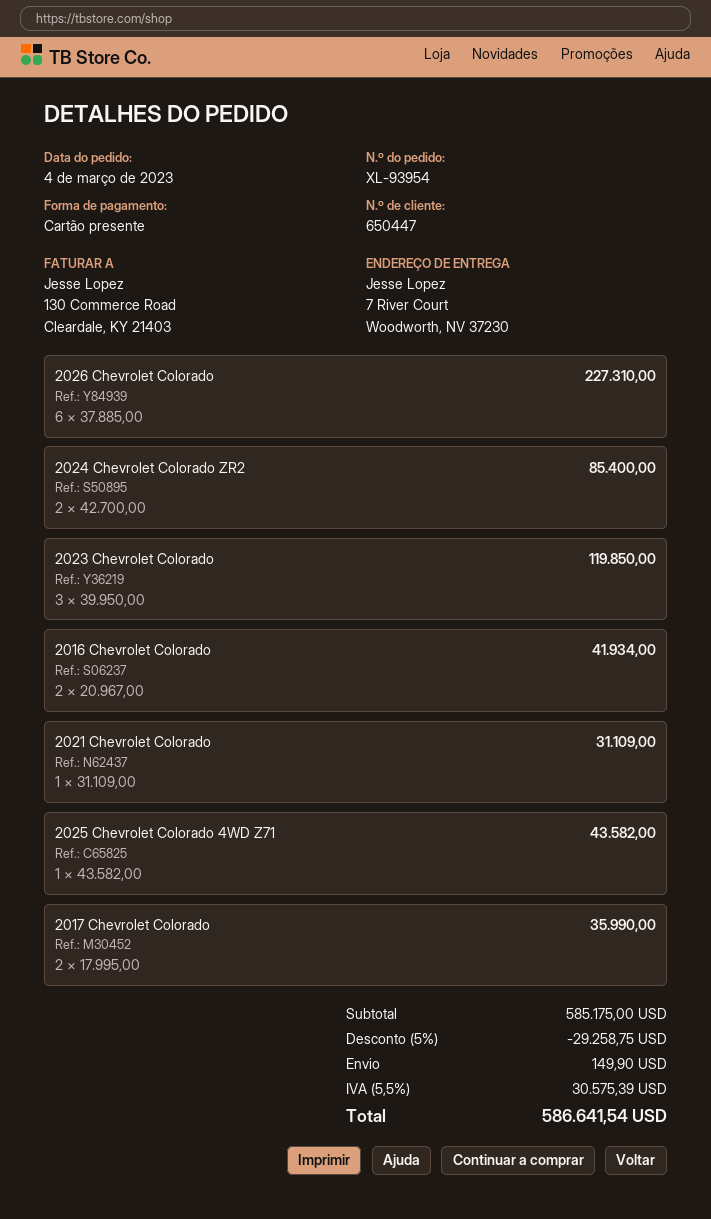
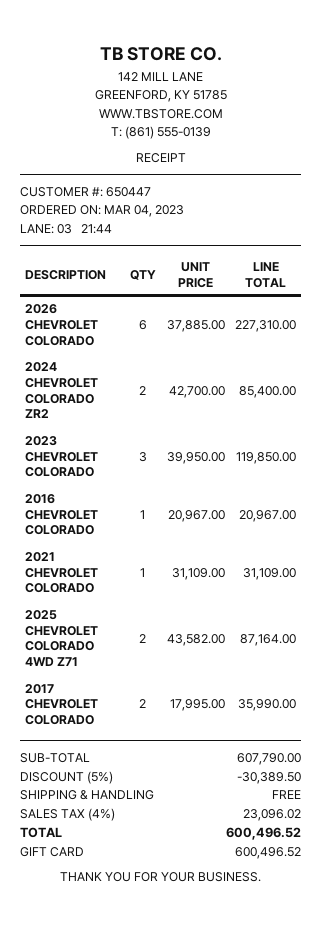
2016 Chevrolet Colorado: 2 x 20967.00 = 41934.00 -> 1 x 20967.00 = 20967.00
2025 Chevrolet Colorado 4WD Z71: 1 x 43582.00 = 43582.00 -> 2 x 43582.00 = 87164.00
subtotal: 585175.00 -> 607790.00
discount: 5% = 29258.75 -> 5% = 30389.50
shipping: 149.90 -> 0.00
tax: 5.5% = 30575.39 -> 4% = 23096.02
total: 586641.54 -> 600496.52

